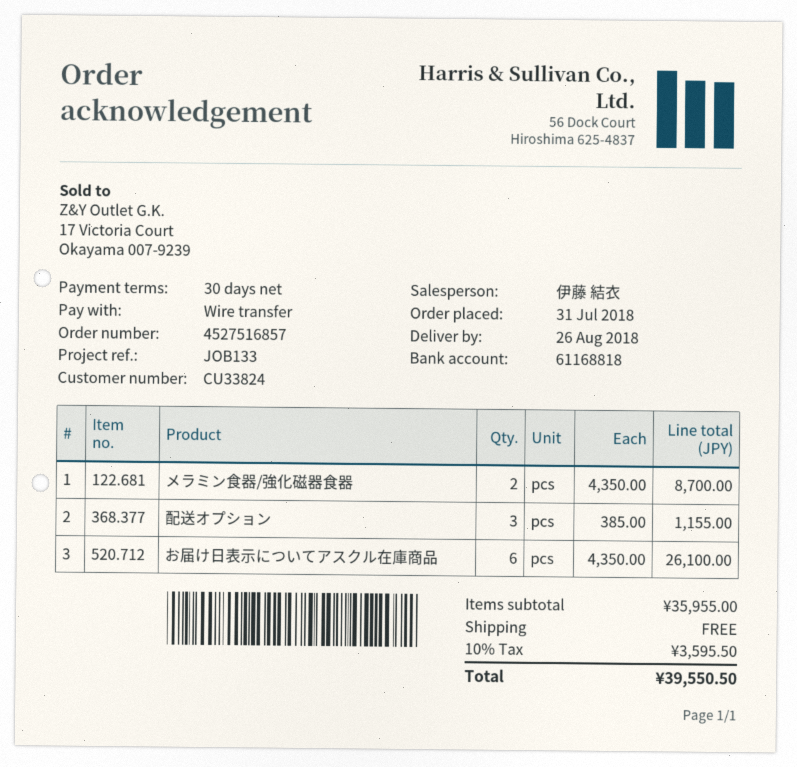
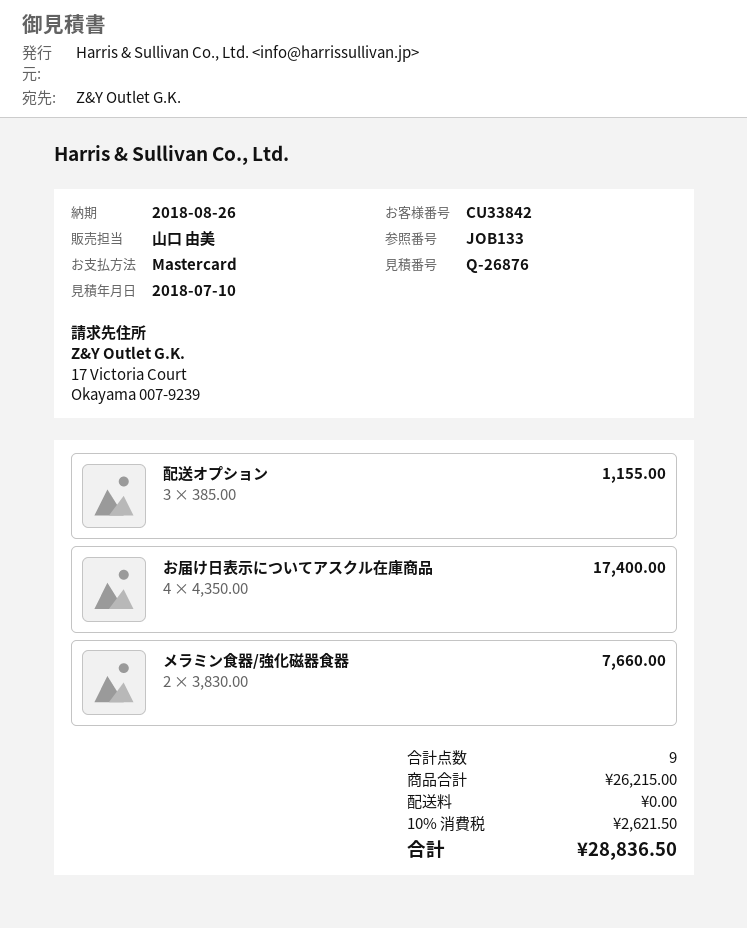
customer number: CU33824 -> CU33842
sales rep: 伊藤 結衣 -> 山口 由美
payment method: bank transfer -> Mastercard
メラミン食器/強化磁器食器: 2 x 4350.00 = 8700.00 -> 2 x 3830.00 = 7660.00
お届け日表示についてアスクル在庫商品: 6 x 4350.00 = 26100.00 -> 4 x 4350.00 = 17400.00
subtotal: 35955.00 -> 26215.00
tax: 10% = 3595.50 -> 10% = 2621.50
total: 39550.50 -> 28836.50

